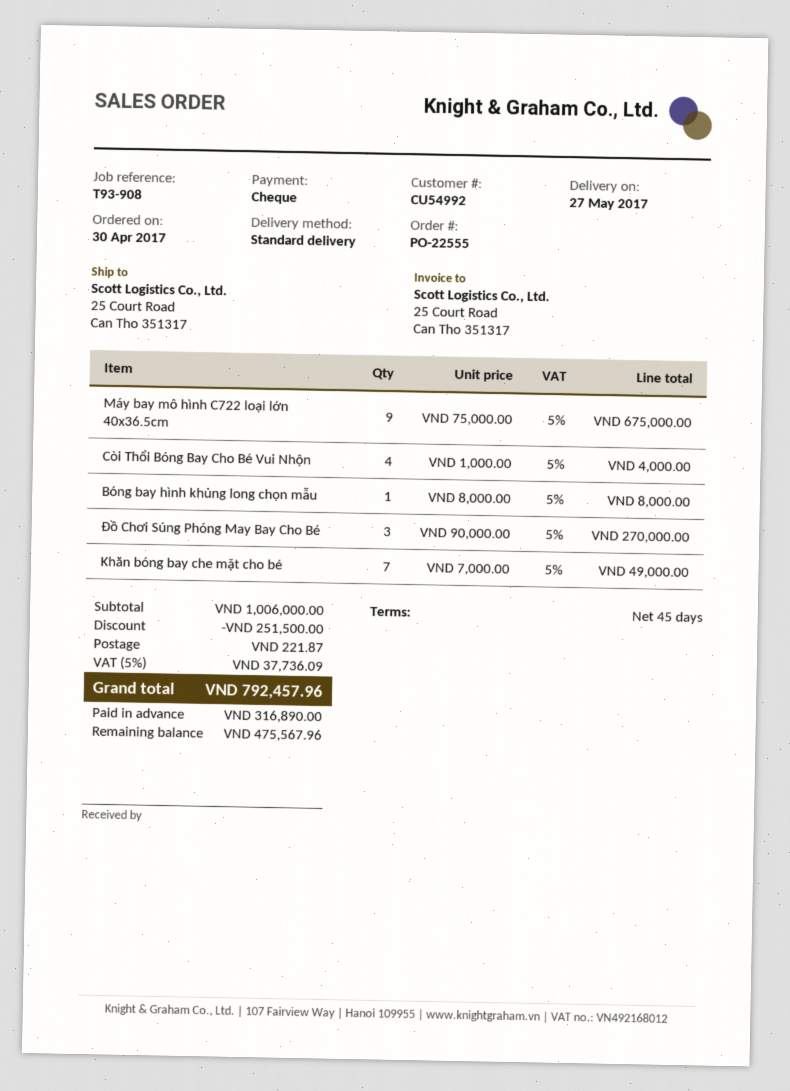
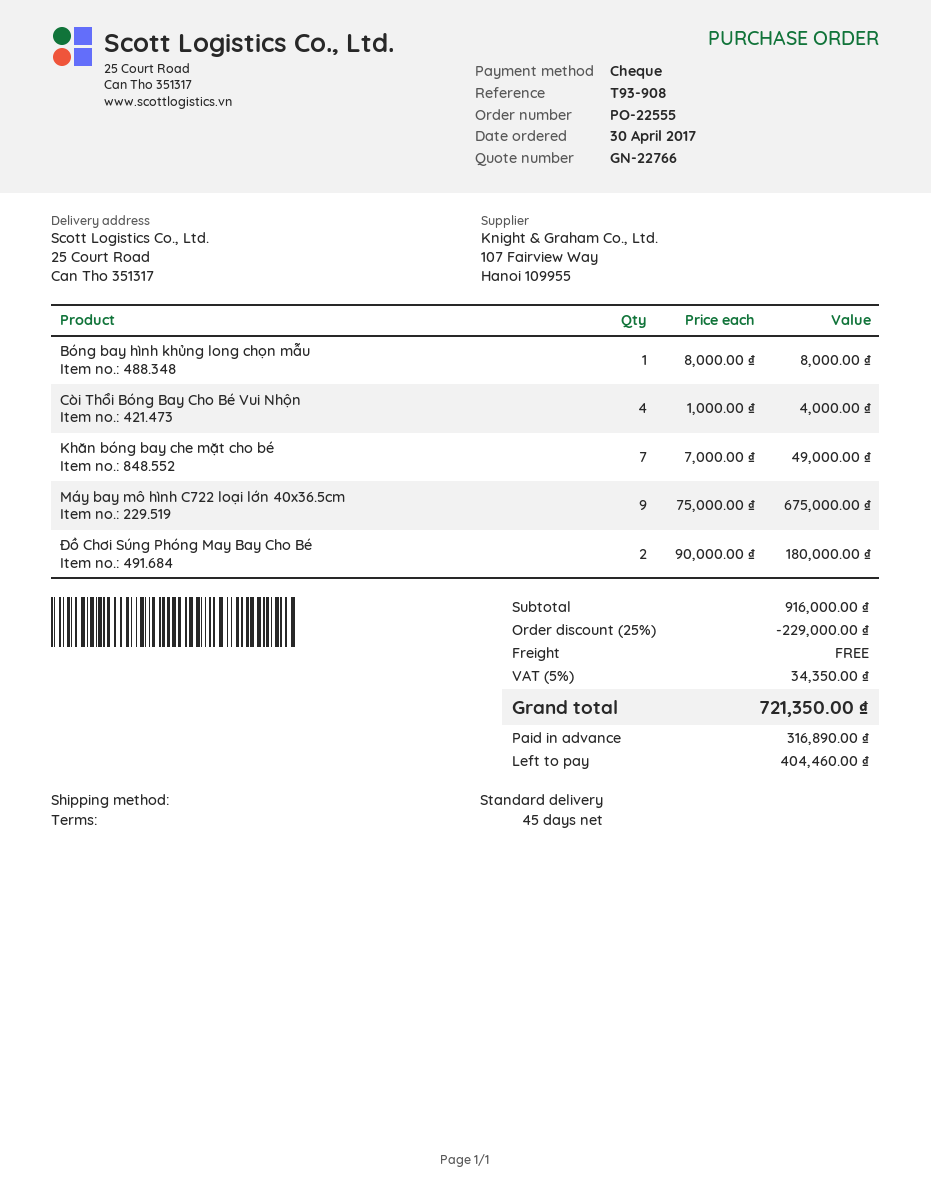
Đồ Chơi Súng Phóng May Bay Cho Bé: 3 x 90000.00 = 270000.00 -> 2 x 90000.00 = 180000.00
subtotal: 1006000.00 -> 916000.00
discount: 251500.00 -> 229000.00
shipping: 221.87 -> 0.00
tax: 5% = 37736.09 -> 5% = 34350.00
total: 792457.96 -> 721350.00
balance: 475567.96 -> 404460.00

